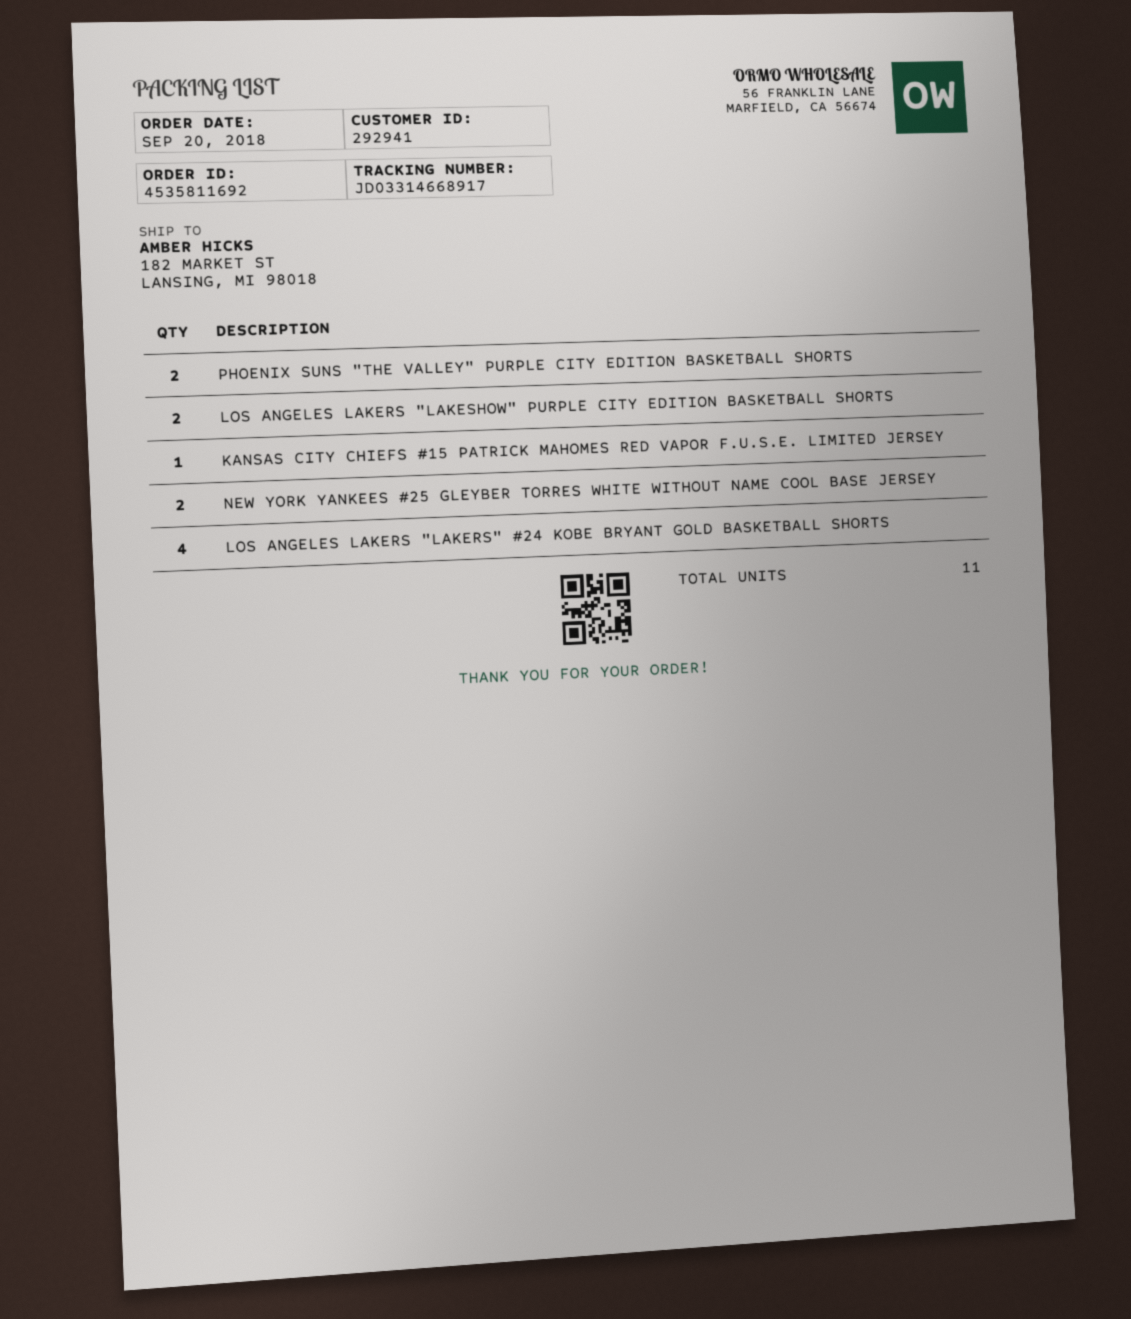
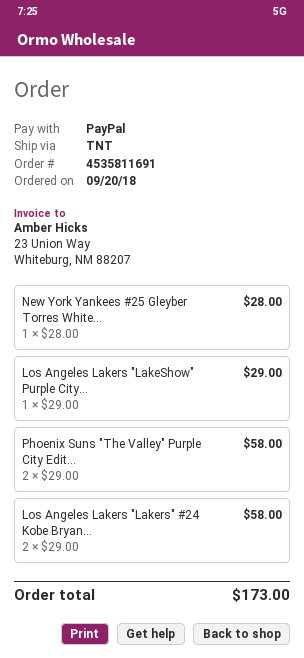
order number: 4535811692 -> 4535811691
LOS ANGELES LAKERS "LAKESHOW" PURPLE CITY EDITION BASKETBALL SHORTS: 2 -> 1
KANSAS CITY CHIEFS #15 PATRICK MAHOMES RED VAPOR F.U.S.E. LIMITED JERSEY: 1 -> none
NEW YORK YANKEES #25 GLEYBER TORRES WHITE WITHOUT NAME COOL BASE JERSEY: 2 -> 1
LOS ANGELES LAKERS "LAKERS" #24 KOBE BRYANT GOLD BASKETBALL SHORTS: 4 -> 2

